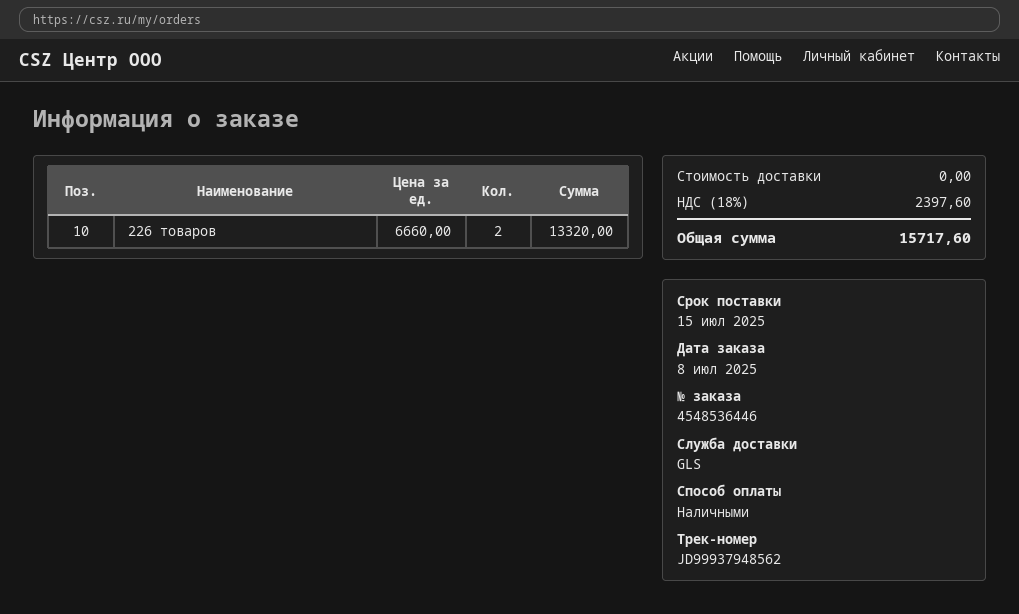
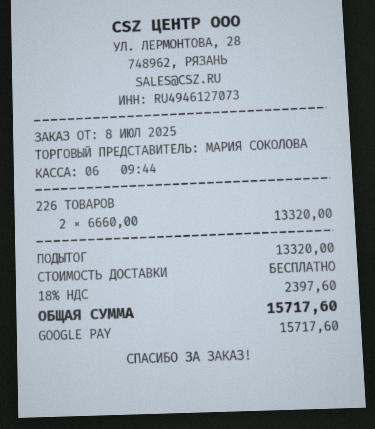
payment method: cash -> Google Pay

